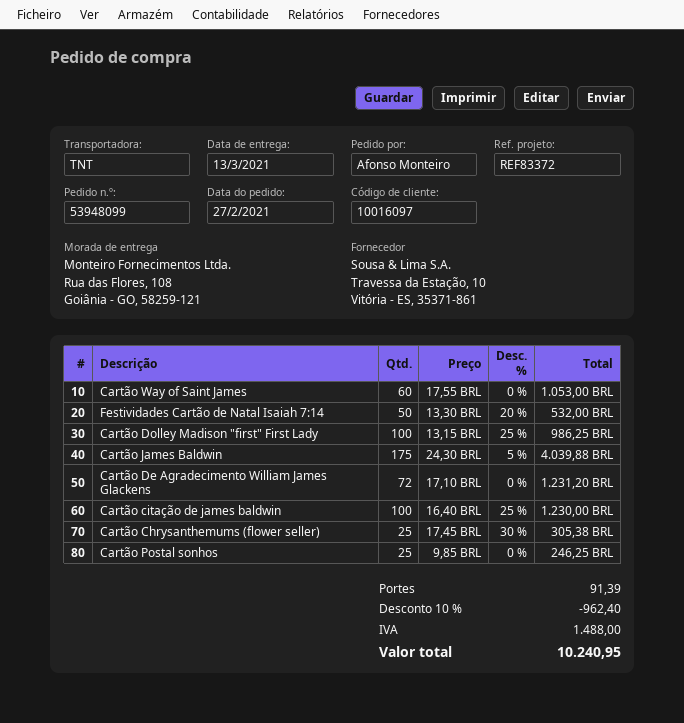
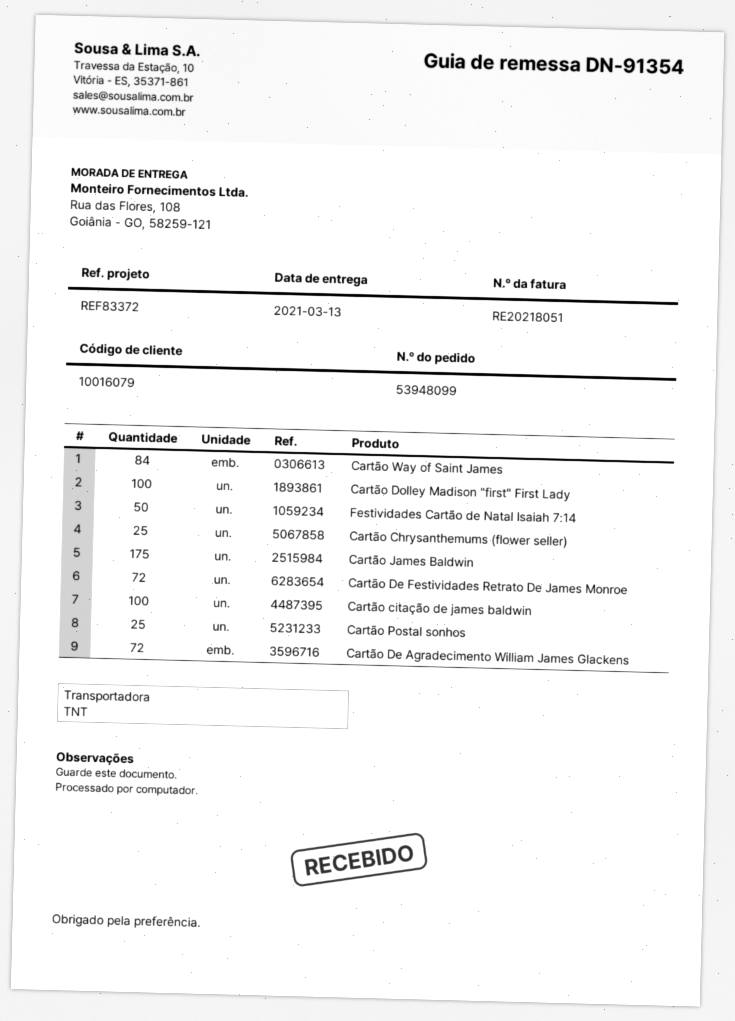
customer number: 10016097 -> 10016079
Cartão Way of Saint James: 60 -> 84
Cartão De Festividades Retrato De James Monroe: none -> 72

